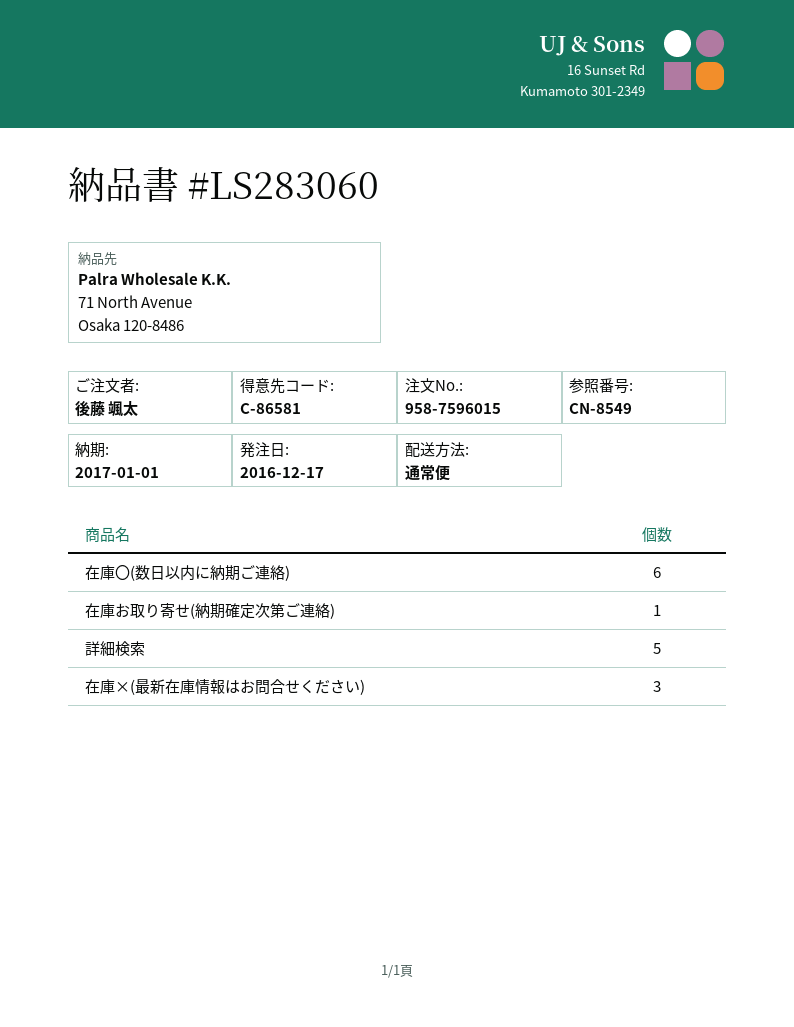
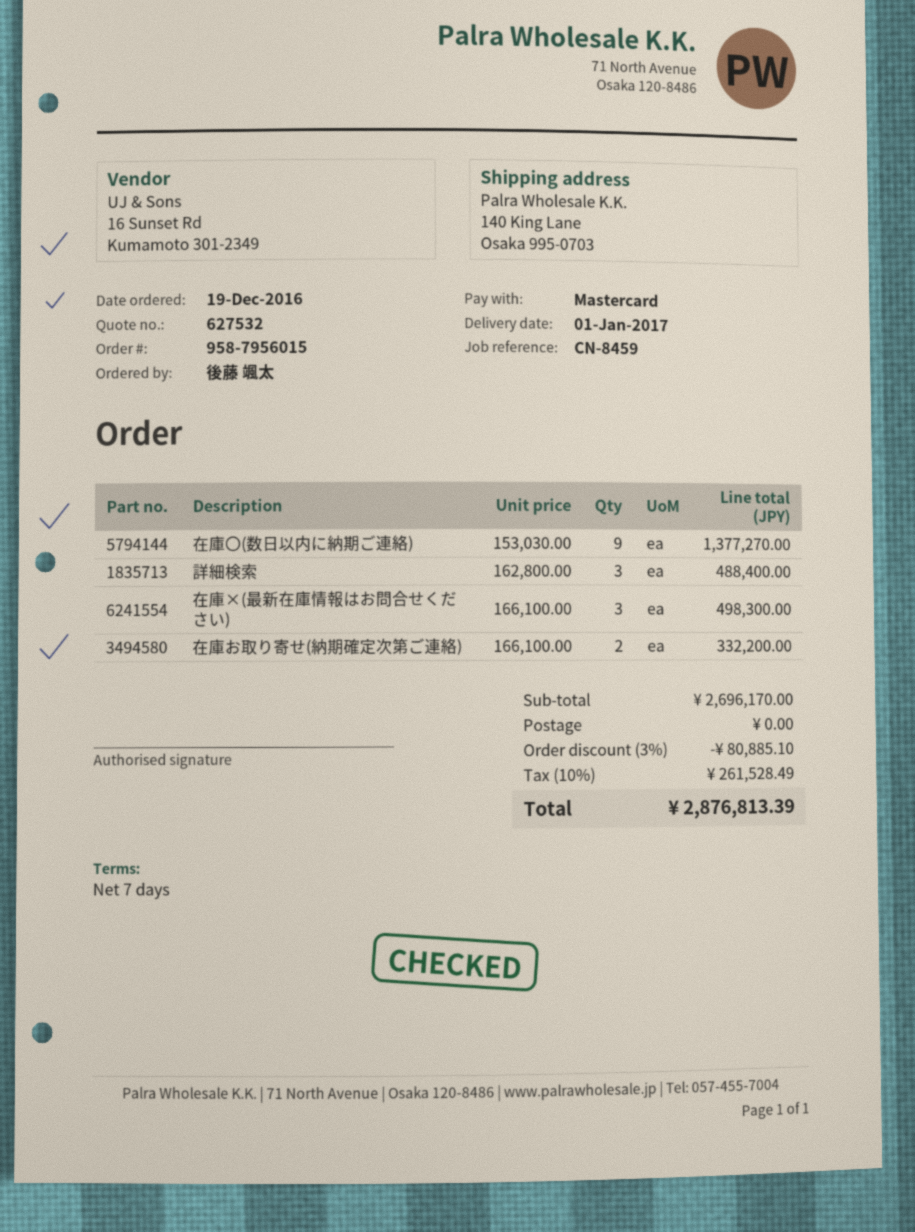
order number: 958-7596015 -> 958-7956015
order date: 2016-12-17 -> 2016-12-19
reference: CN-8549 -> CN-8459
ship to: 71 North Avenue, Osaka 120-8486 -> 140 King Lane, Osaka 995-0703
在庫〇(数日以内に納期ご連絡): 6 -> 9
在庫お取り寄せ(納期確定次第ご連絡): 1 -> 2
詳細検索: 5 -> 3

